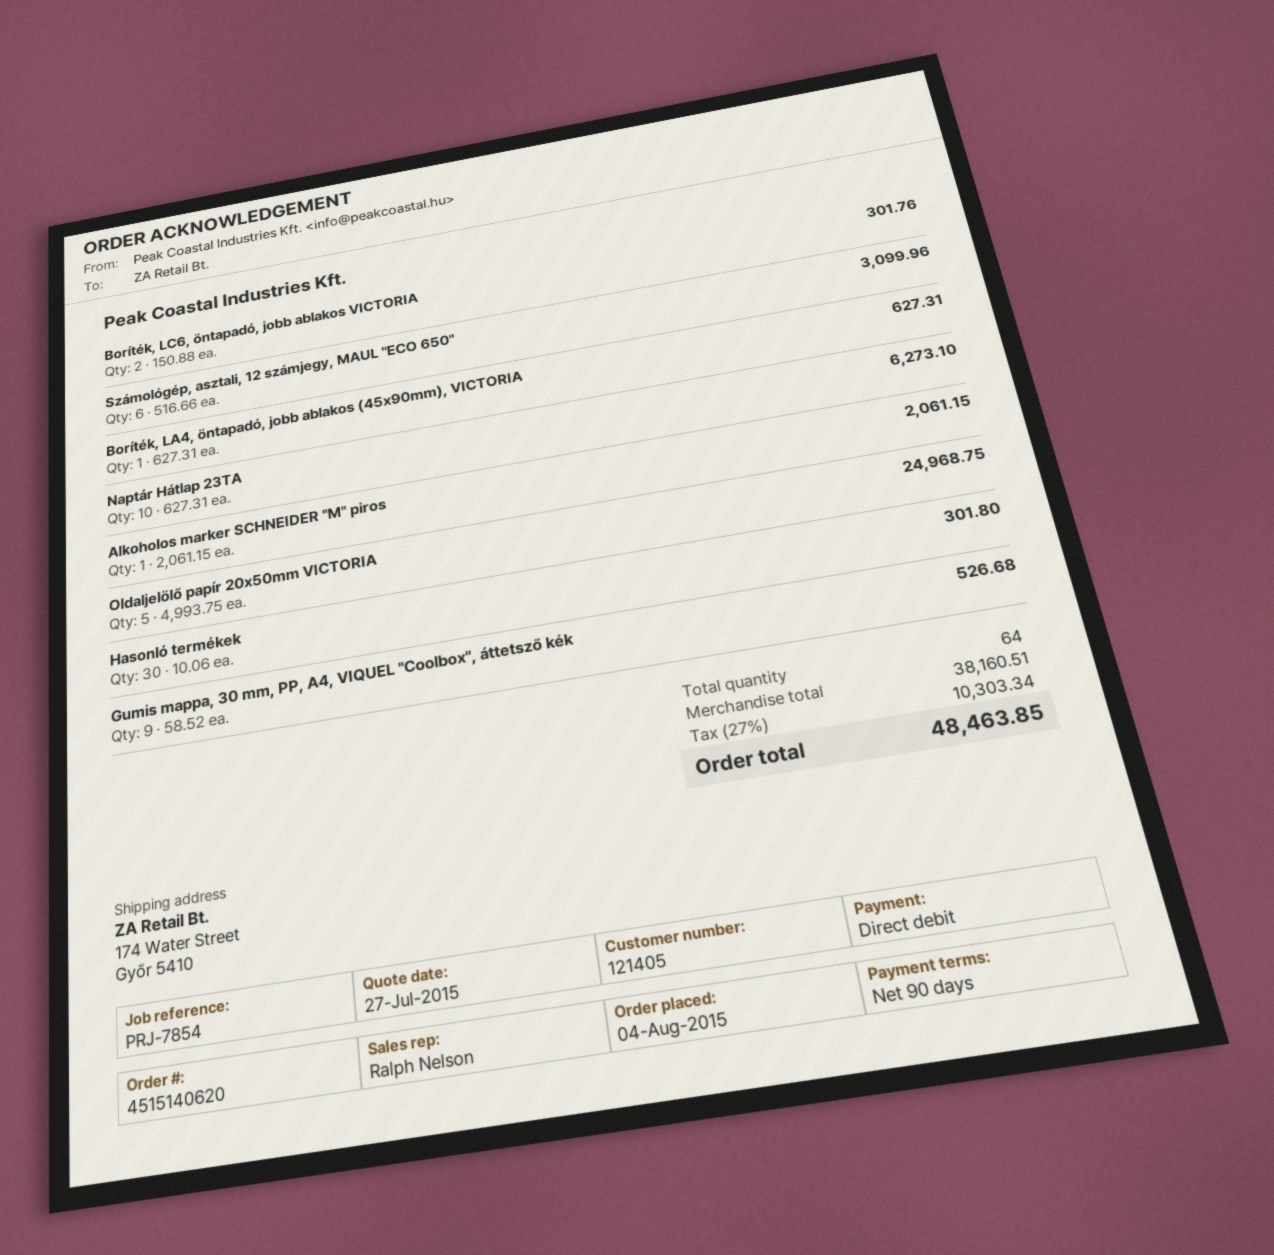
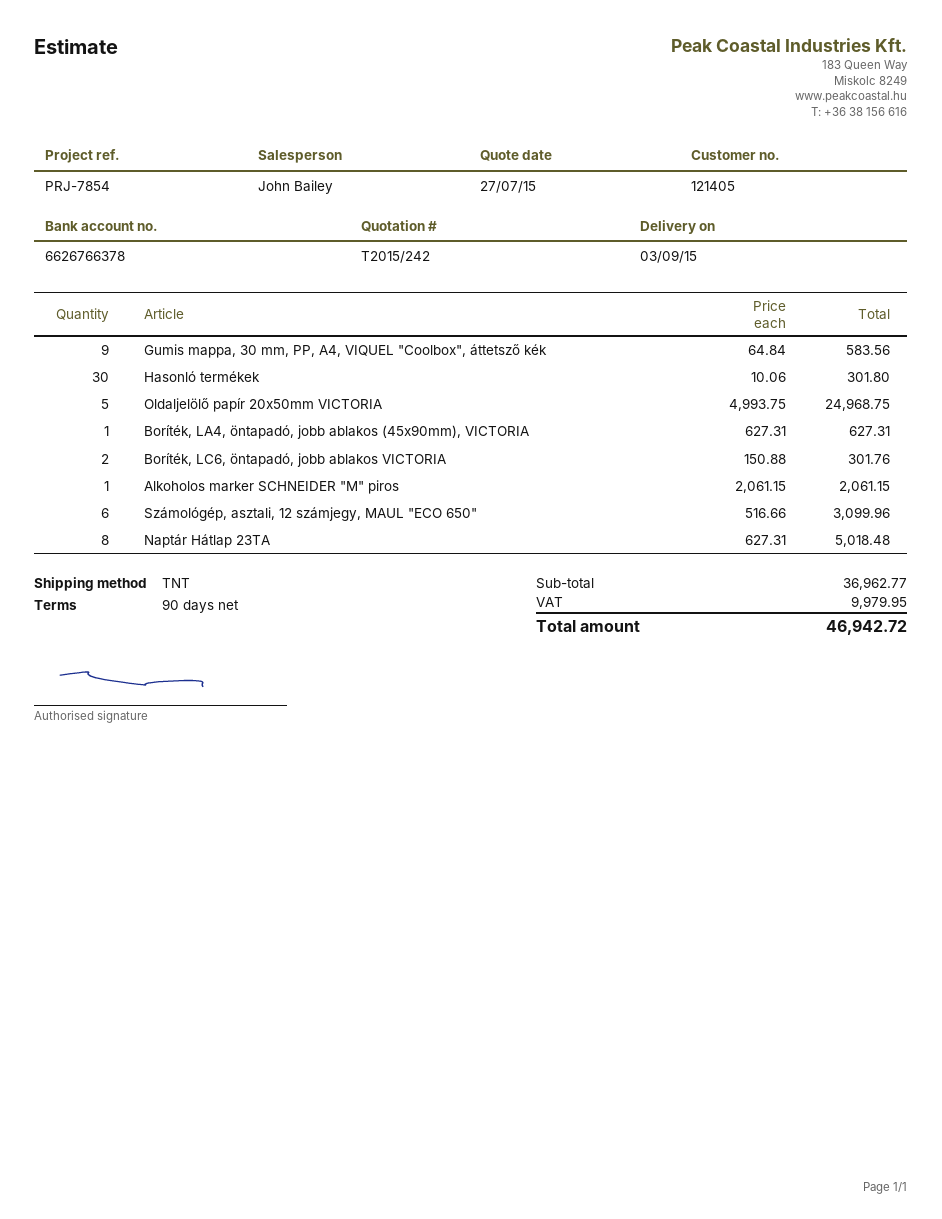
sales rep: Ralph Nelson -> John Bailey
Naptár Hátlap 23TA: 10 x 627.31 = 6273.10 -> 8 x 627.31 = 5018.48
Gumis mappa, 30 mm, PP, A4, VIQUEL "Coolbox", áttetsző kék: 9 x 58.52 = 526.68 -> 9 x 64.84 = 583.56
subtotal: 38160.51 -> 36962.77
tax: 10303.34 -> 9979.95
total: 48463.85 -> 46942.72

